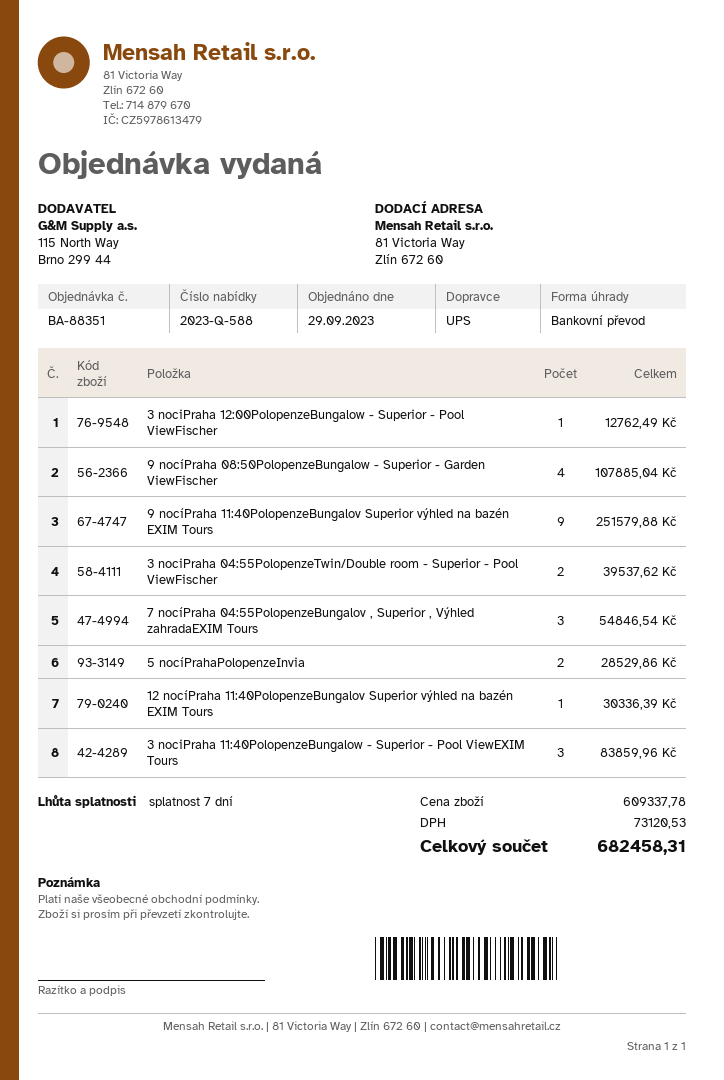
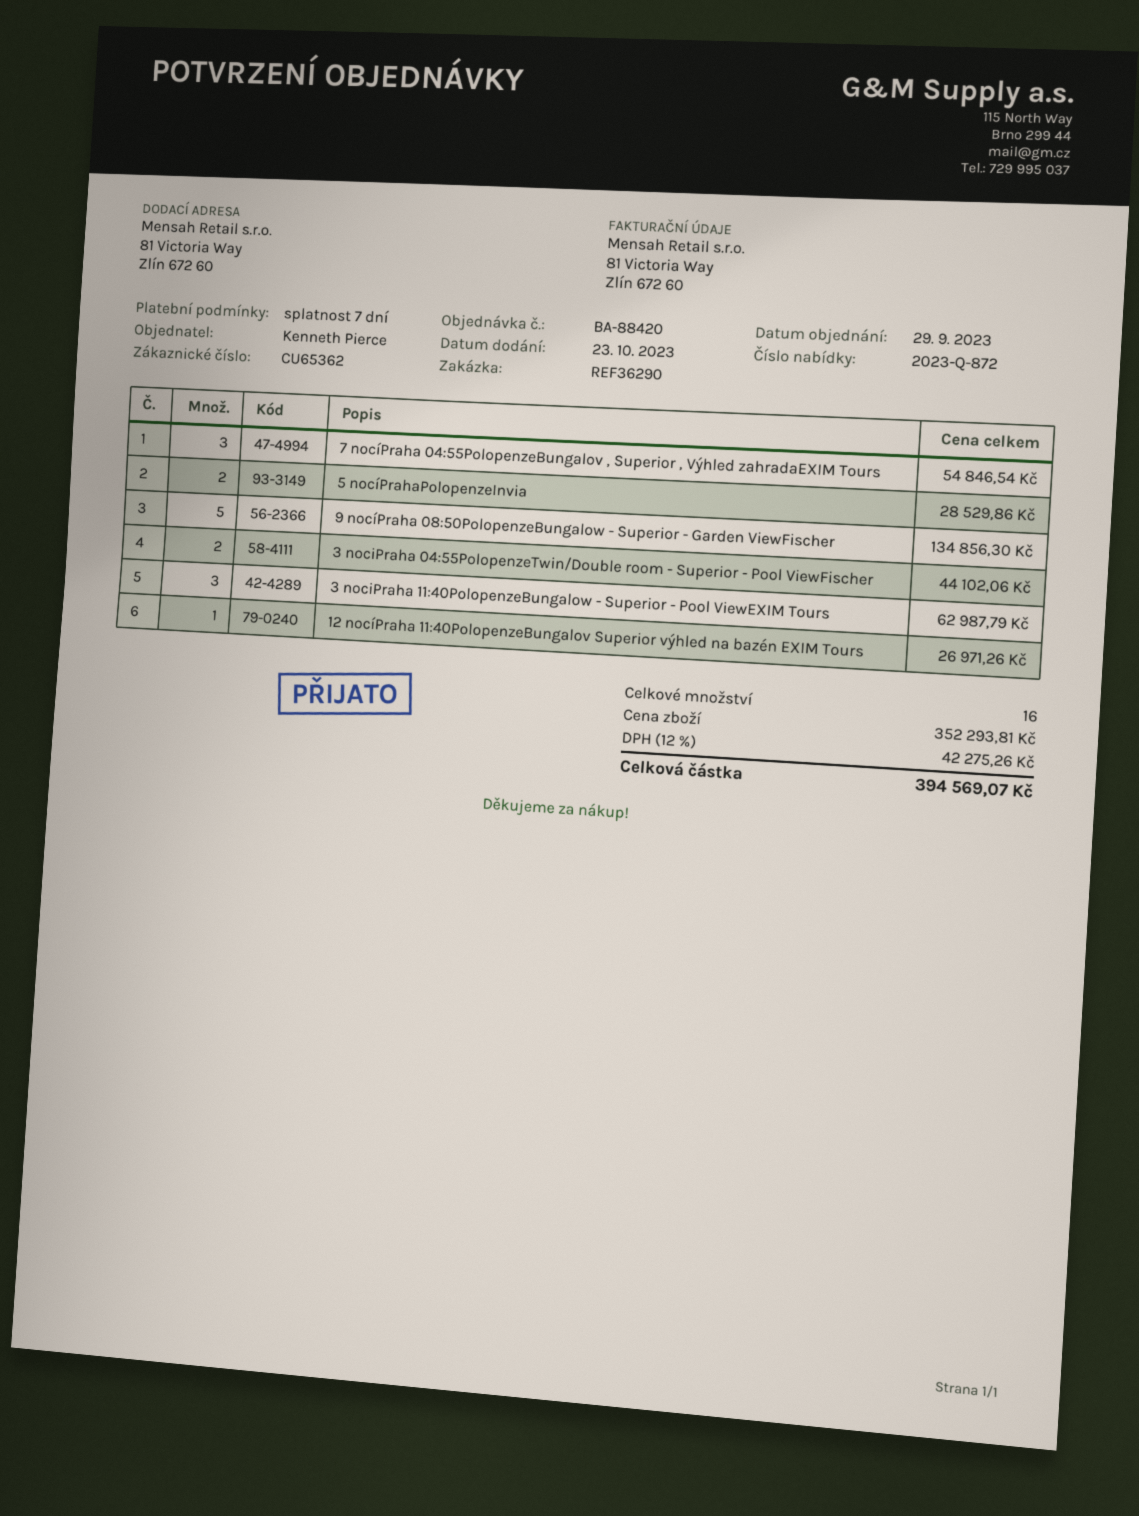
quote number: 2023-Q-588 -> 2023-Q-872
order number: BA-88351 -> BA-88420
3 nociPraha 12:00PolopenzeBungalow - Superior - Pool ViewFischer: 1 for 12762.49 -> none
9 nocíPraha 08:50PolopenzeBungalow - Superior - Garden ViewFischer: 4 for 107885.04 -> 5 for 134856.30
9 nocíPraha 11:40PolopenzeBungalov Superior výhled na bazén EXIM Tours: 9 for 251579.88 -> none
3 nociPraha 04:55PolopenzeTwin/Double room - Superior - Pool ViewFischer: 2 for 39537.62 -> 2 for 44102.06
12 nocíPraha 11:40PolopenzeBungalov Superior výhled na bazén EXIM Tours: 1 for 30336.39 -> 1 for 26971.26
3 nociPraha 11:40PolopenzeBungalow - Superior - Pool ViewEXIM Tours: 3 for 83859.96 -> 3 for 62987.79
subtotal: 609337.78 -> 352293.81
tax: 73120.53 -> 42275.26
total: 682458.31 -> 394569.07

